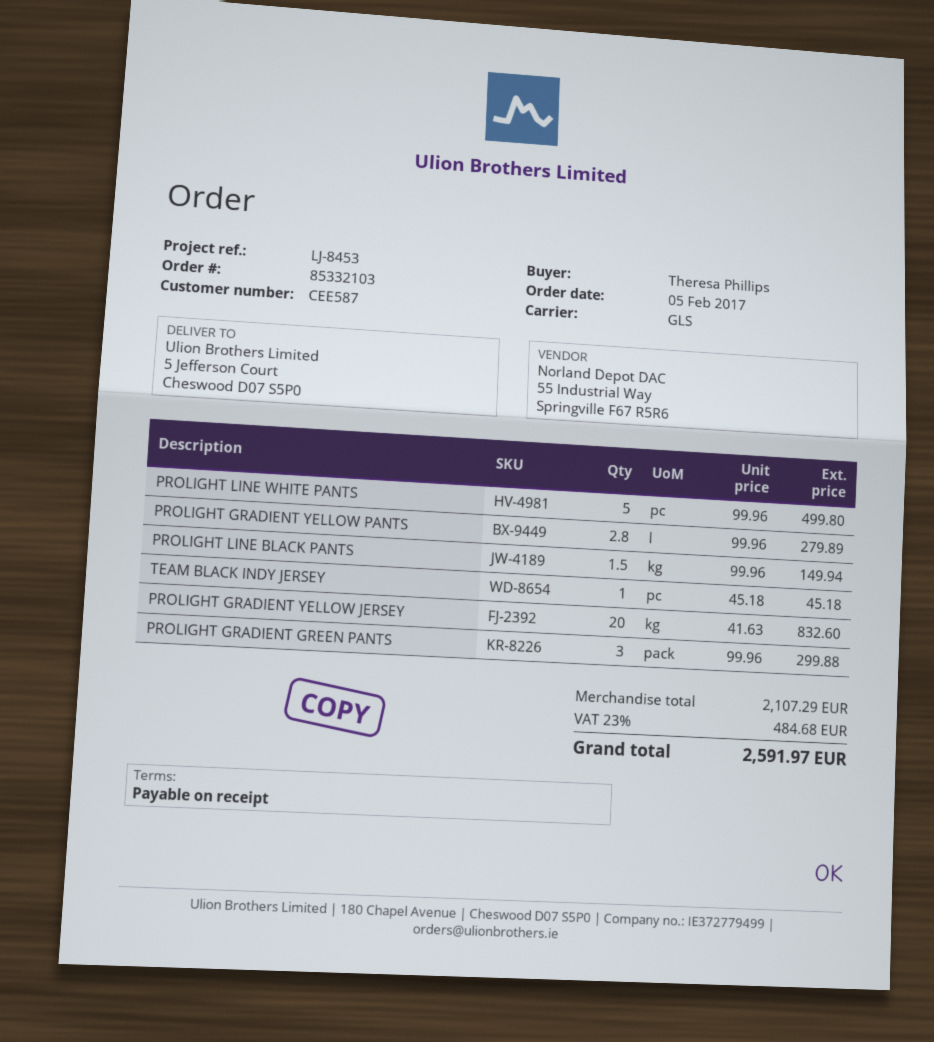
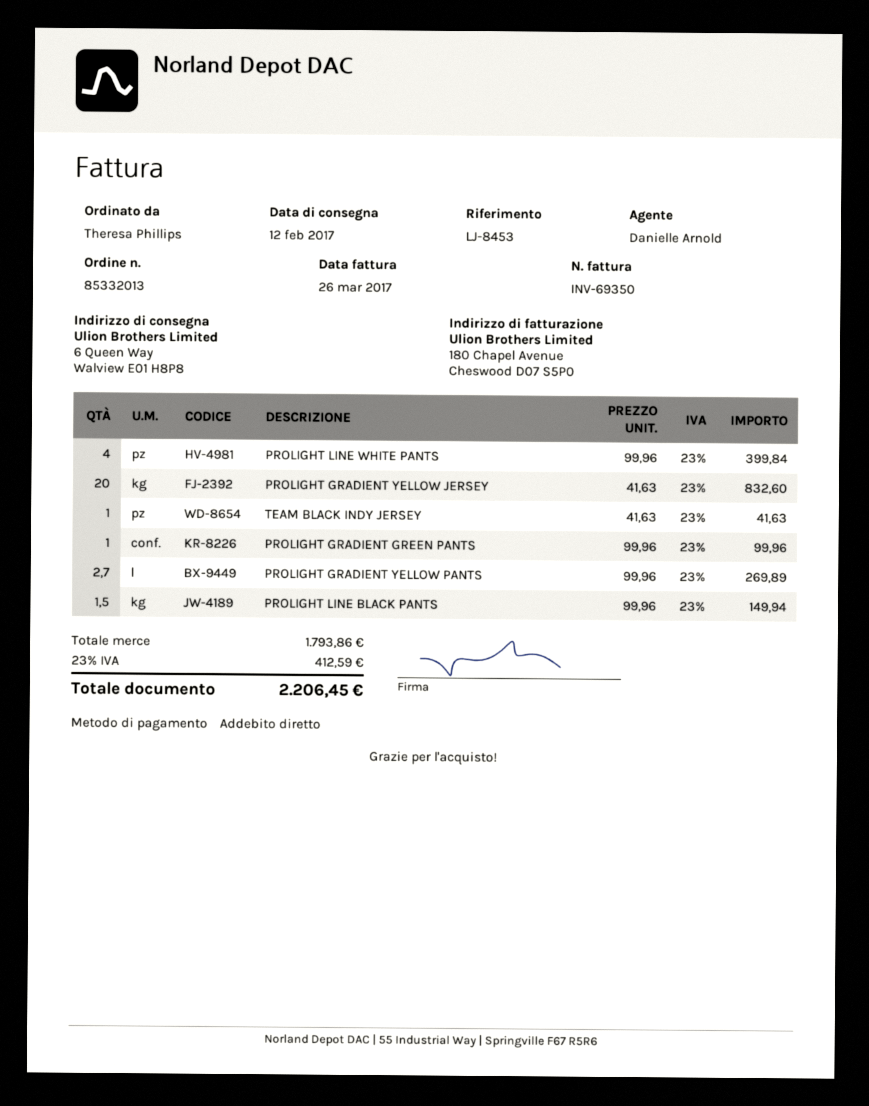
order number: 85332103 -> 85332013
ship to: 5 Jefferson Court, Cheswood D07 S5P0 -> 6 Queen Way, Walview E01 H8P8
PROLIGHT LINE WHITE PANTS: 5 x 99.96 = 499.80 -> 4 x 99.96 = 399.84
PROLIGHT GRADIENT YELLOW PANTS: 2.8 x 99.96 = 279.89 -> 2.7 x 99.96 = 269.89
TEAM BLACK INDY JERSEY: 1 x 45.18 = 45.18 -> 1 x 41.63 = 41.63
PROLIGHT GRADIENT GREEN PANTS: 3 x 99.96 = 299.88 -> 1 x 99.96 = 99.96
subtotal: 2107.29 -> 1793.86
tax: 23% = 484.68 -> 23% = 412.59
total: 2591.97 -> 2206.45

